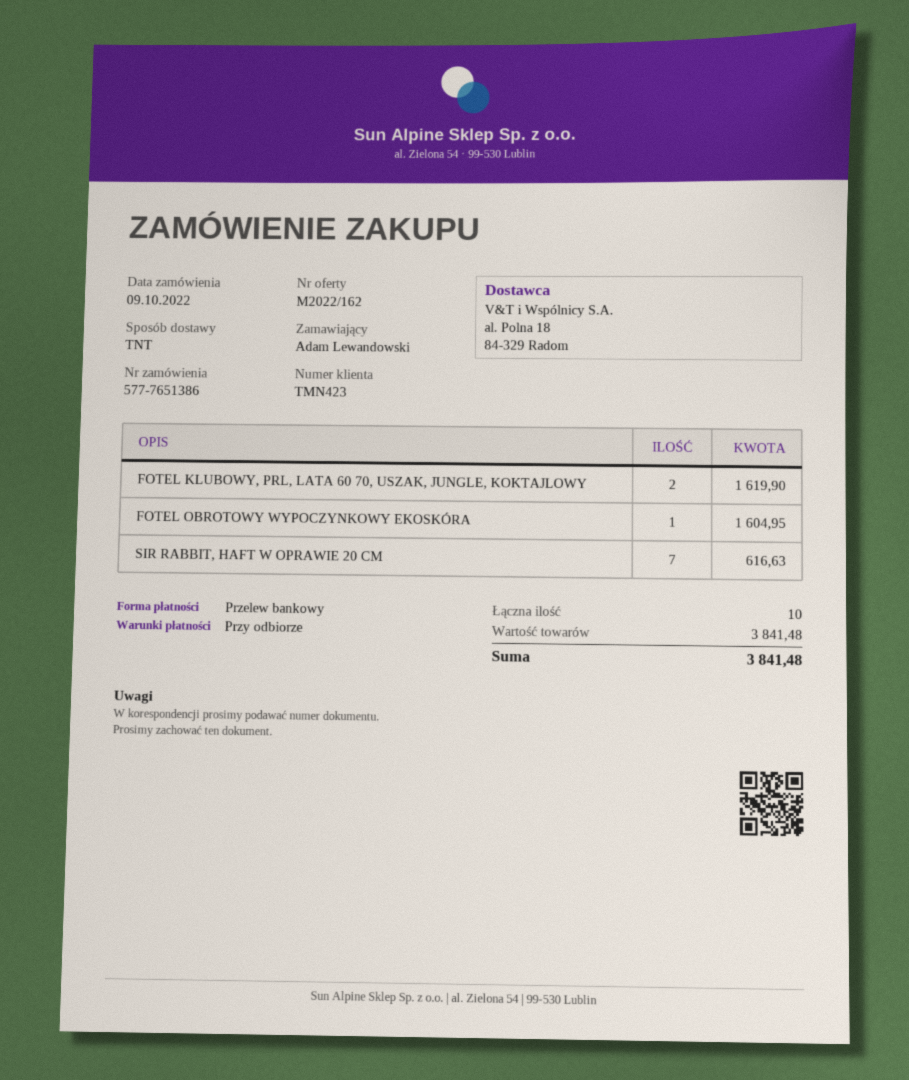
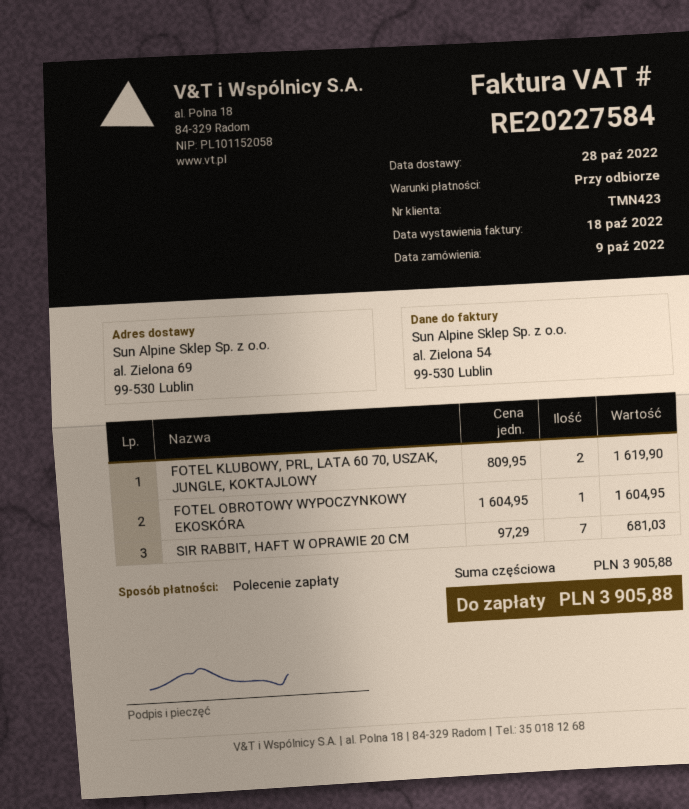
payment method: bank transfer -> direct debit
SIR RABBIT, HAFT W OPRAWIE 20 CM: 7 for 616.63 -> 7 for 681.03
subtotal: 3841.48 -> 3905.88
total: 3841.48 -> 3905.88

